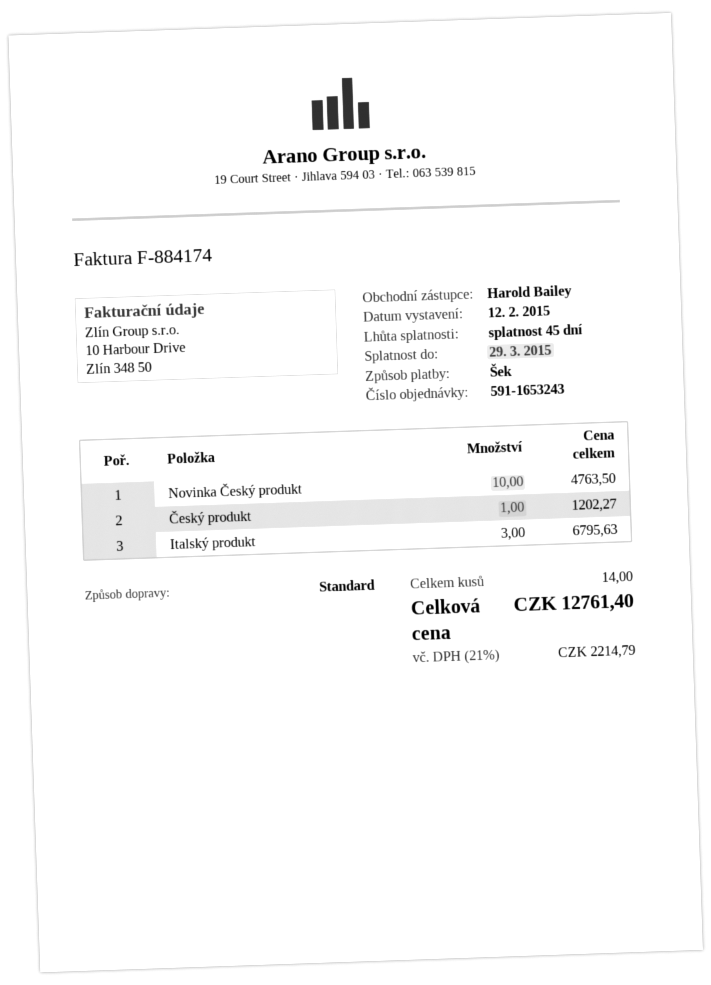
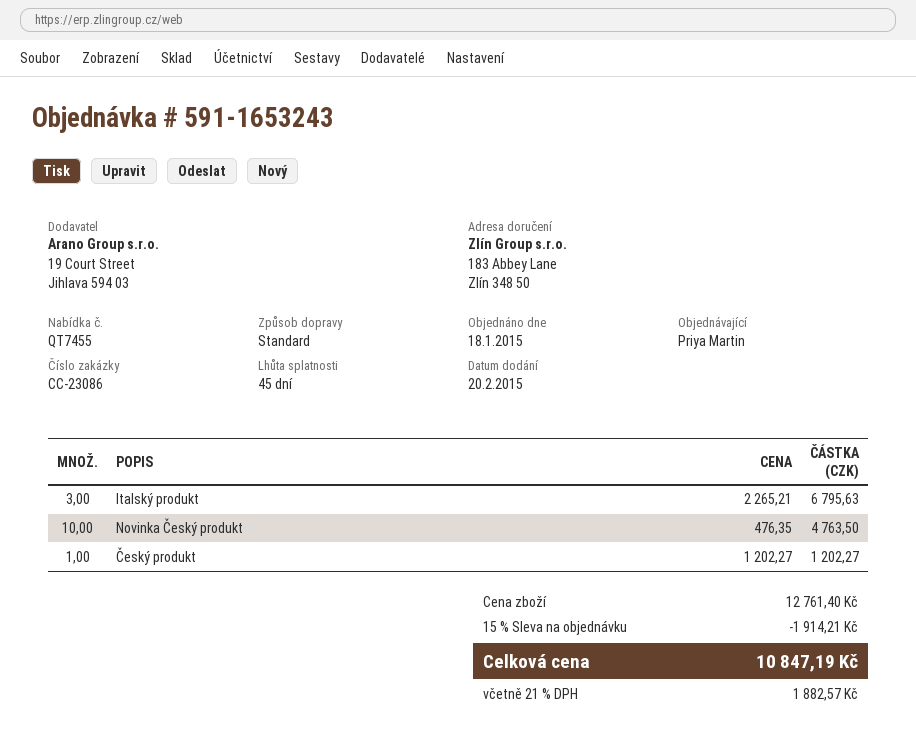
discount: none -> 15% = 1914.21
tax: 21% = 2214.79 -> 21% = 1882.57
total: 12761.40 -> 10847.19

